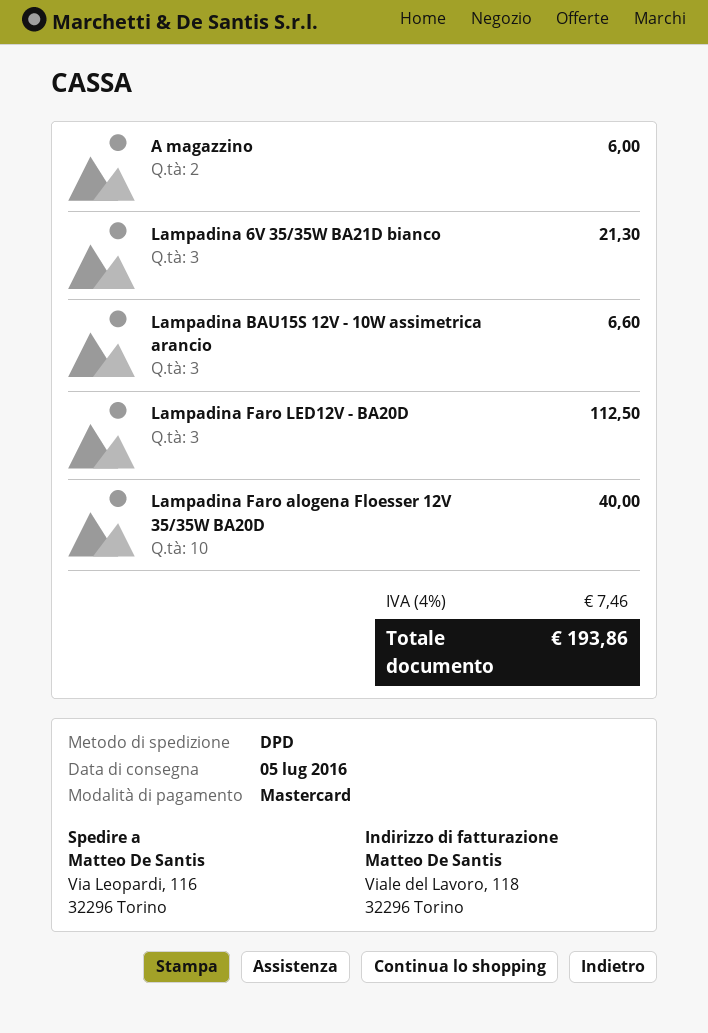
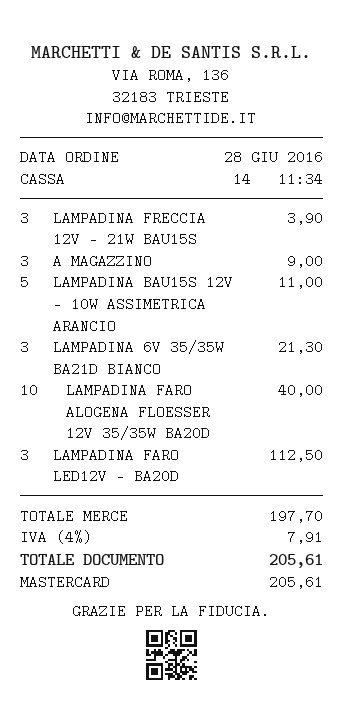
A magazzino: 2 for 6.00 -> 3 for 9.00
Lampadina BAU15S 12V - 10W assimetrica arancio: 3 for 6.60 -> 5 for 11.00
LAMPADINA FRECCIA 12V - 21W BAU15S: none -> 3 for 3.90
tax: 4% = 7.46 -> 4% = 7.91
total: 193.86 -> 205.61

